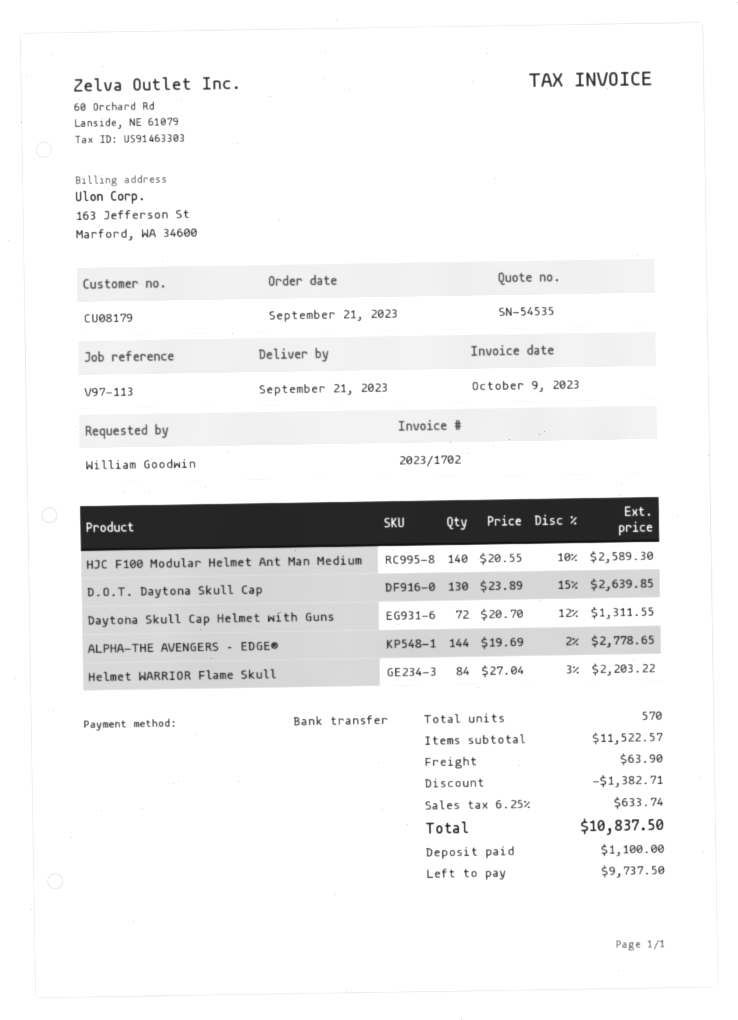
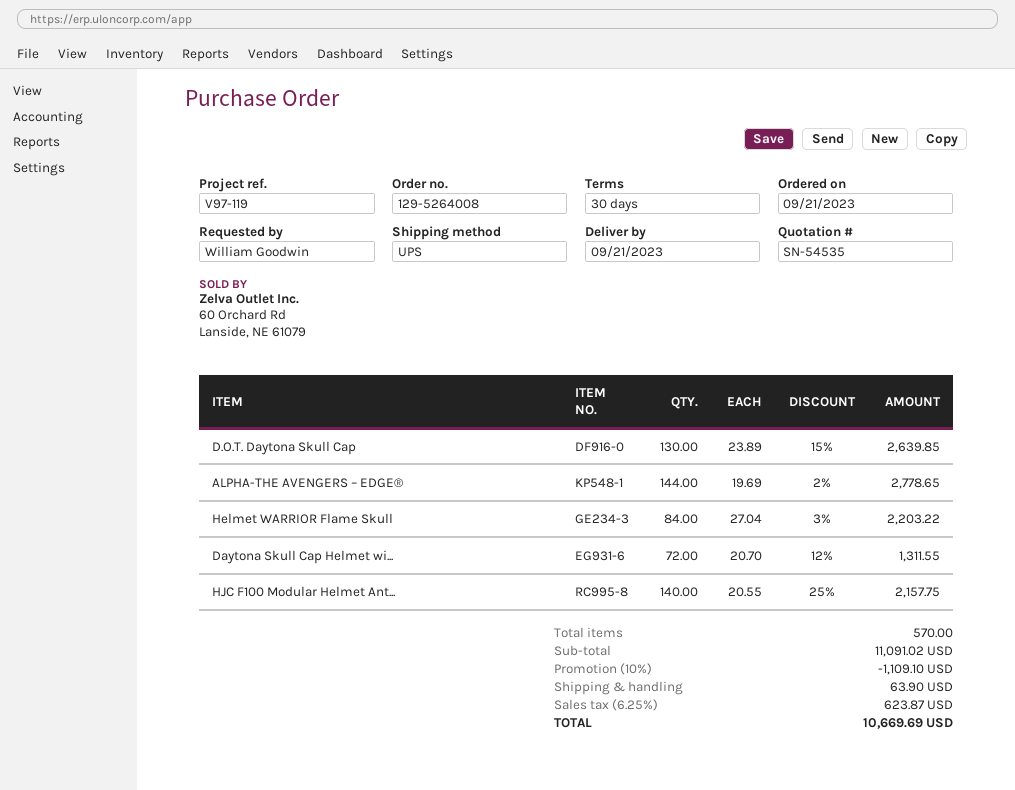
reference: V97-113 -> V97-119
HJC F100 Modular Helmet Ant Man Medium: 140 x 20.55 - 10% = 2589.30 -> 140 x 20.55 - 25% = 2157.75
subtotal: 11522.57 -> 11091.02
discount: 1382.71 -> 1109.10
tax: 6.25% = 633.74 -> 6.25% = 623.87
total: 10837.50 -> 10669.69

